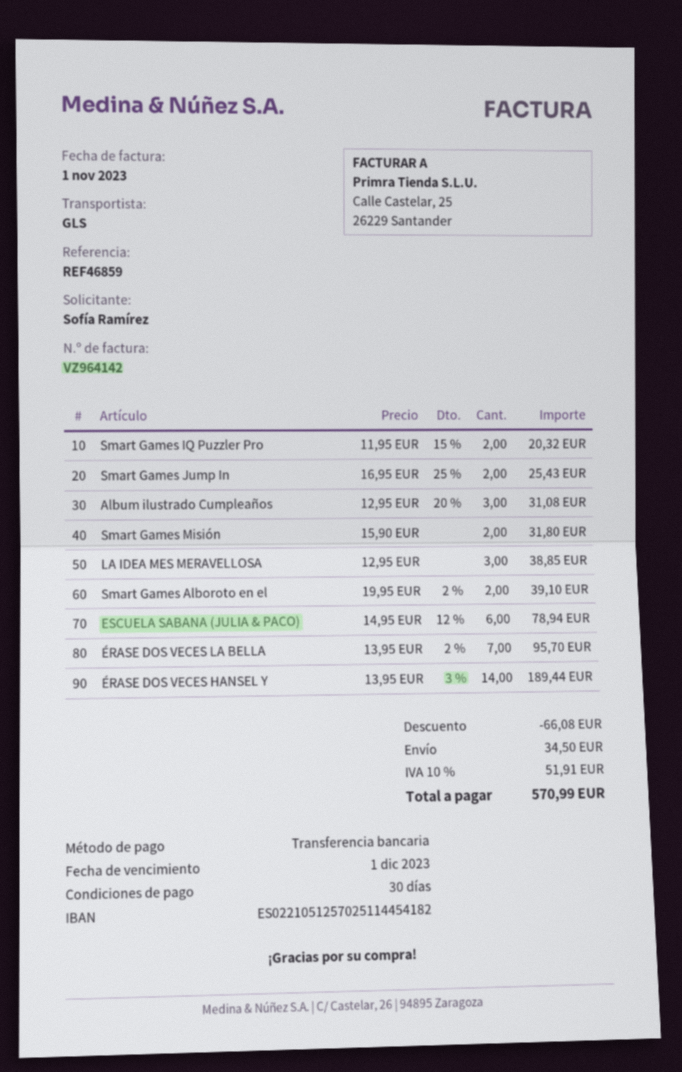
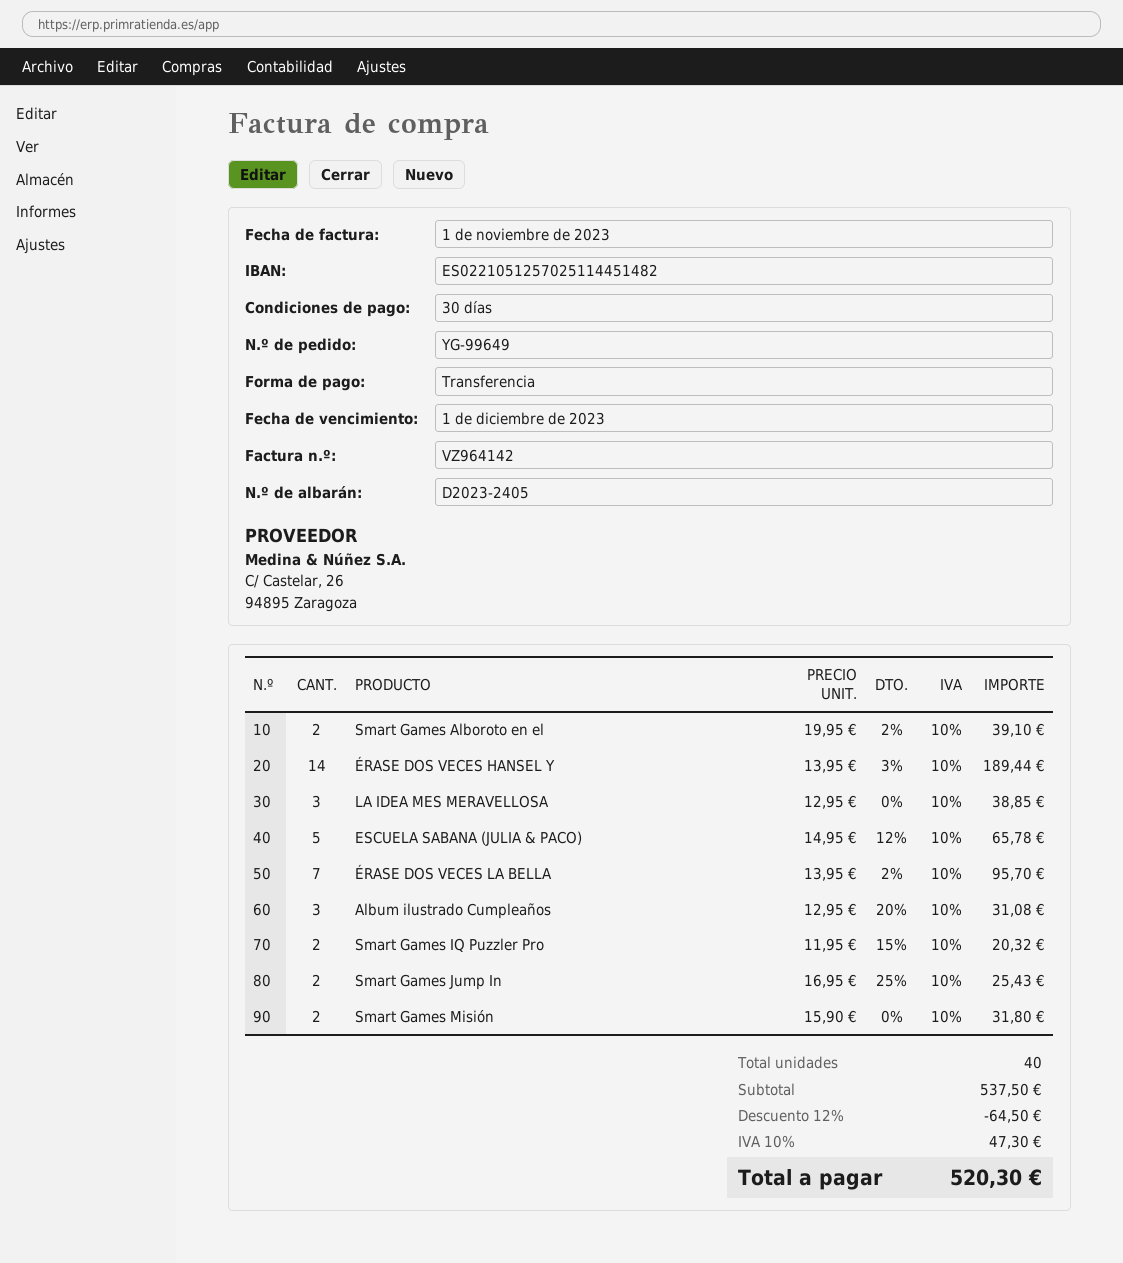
bank account: ES0221051257025114454182 -> ES0221051257025114451482
ESCUELA SABANA (JULIA & PACO): 6 x 14.95 - 12% = 78.94 -> 5 x 14.95 - 12% = 65.78
discount: 66.08 -> 64.50
shipping: 34.50 -> none
tax: 10% = 51.91 -> 10% = 47.30
total: 570.99 -> 520.30

